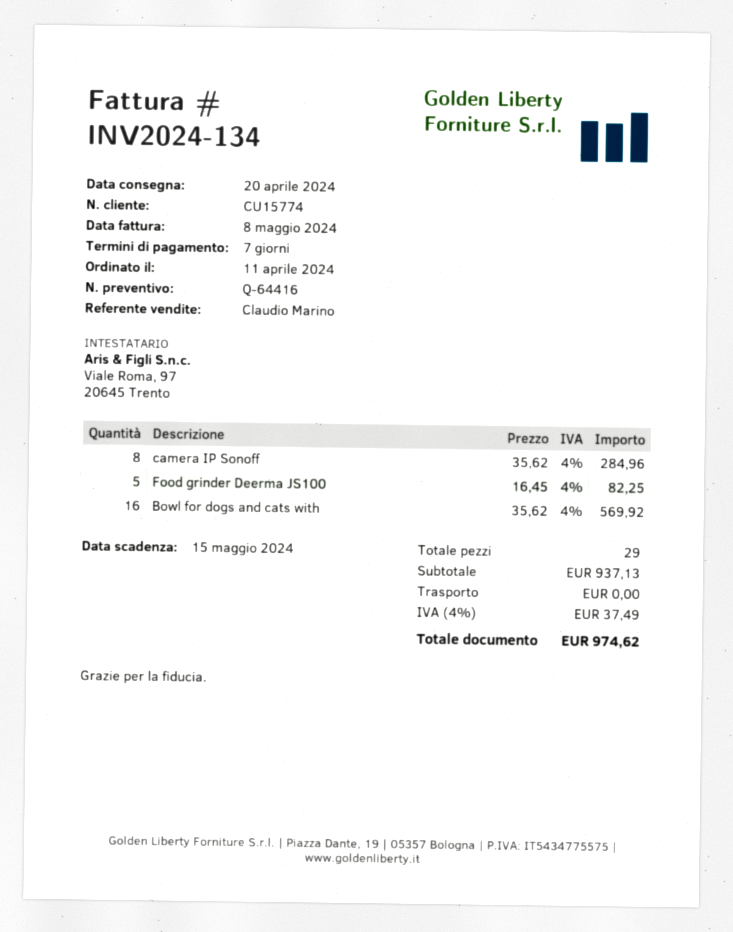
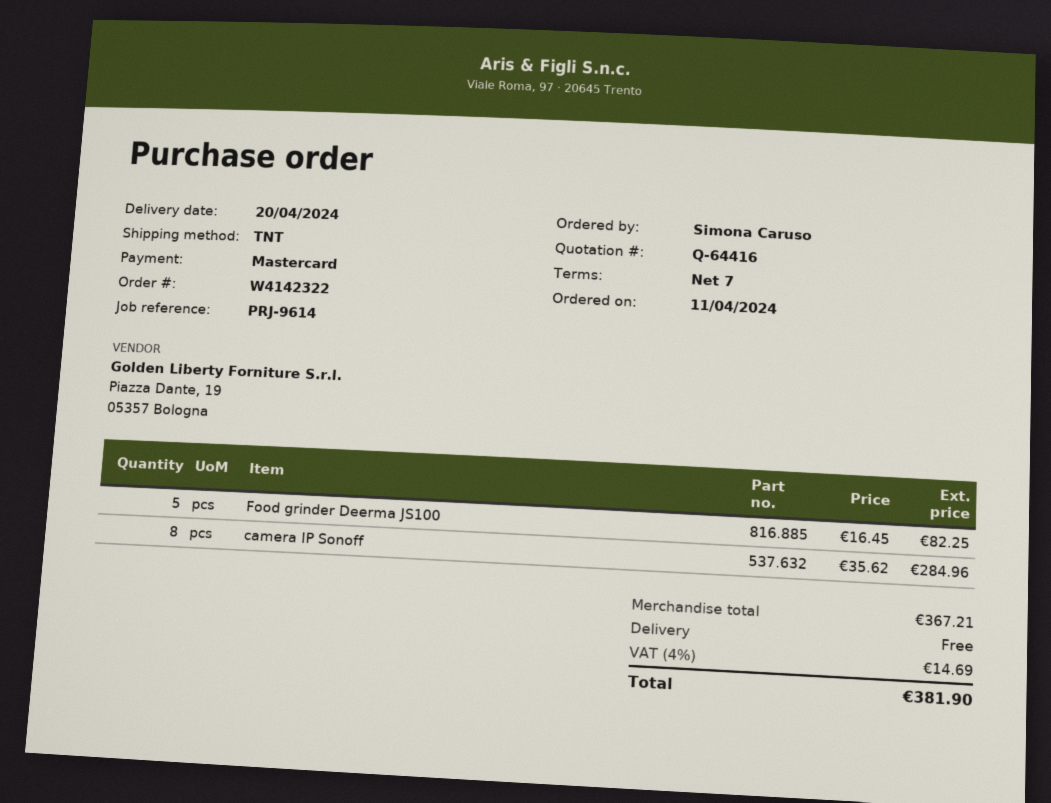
Bowl for dogs and cats with: 16 x 35.62 = 569.92 -> none
subtotal: 937.13 -> 367.21
tax: 4% = 37.49 -> 4% = 14.69
total: 974.62 -> 381.90

